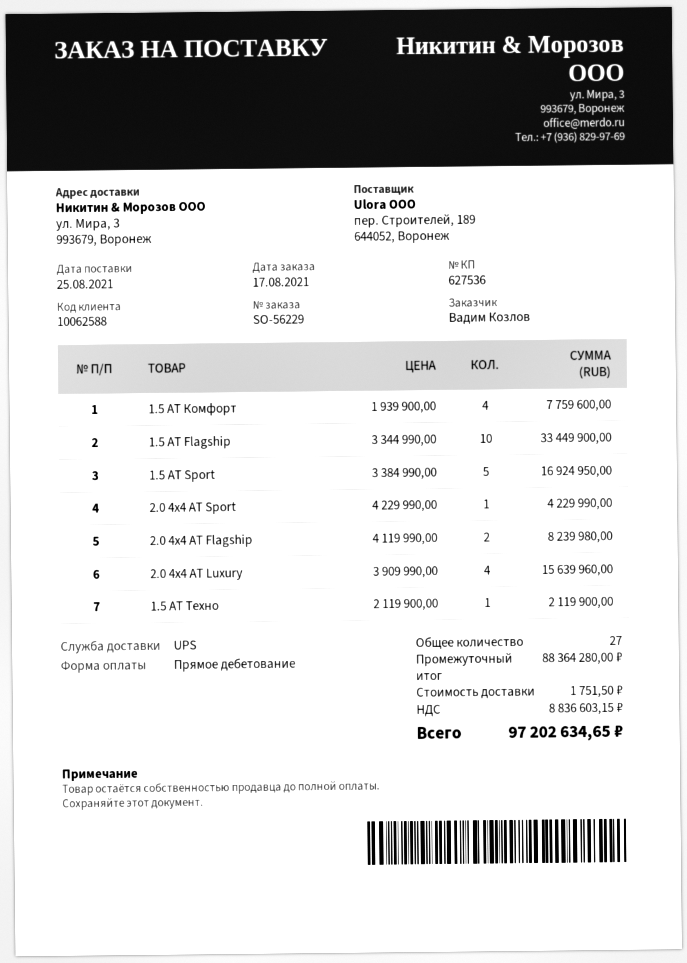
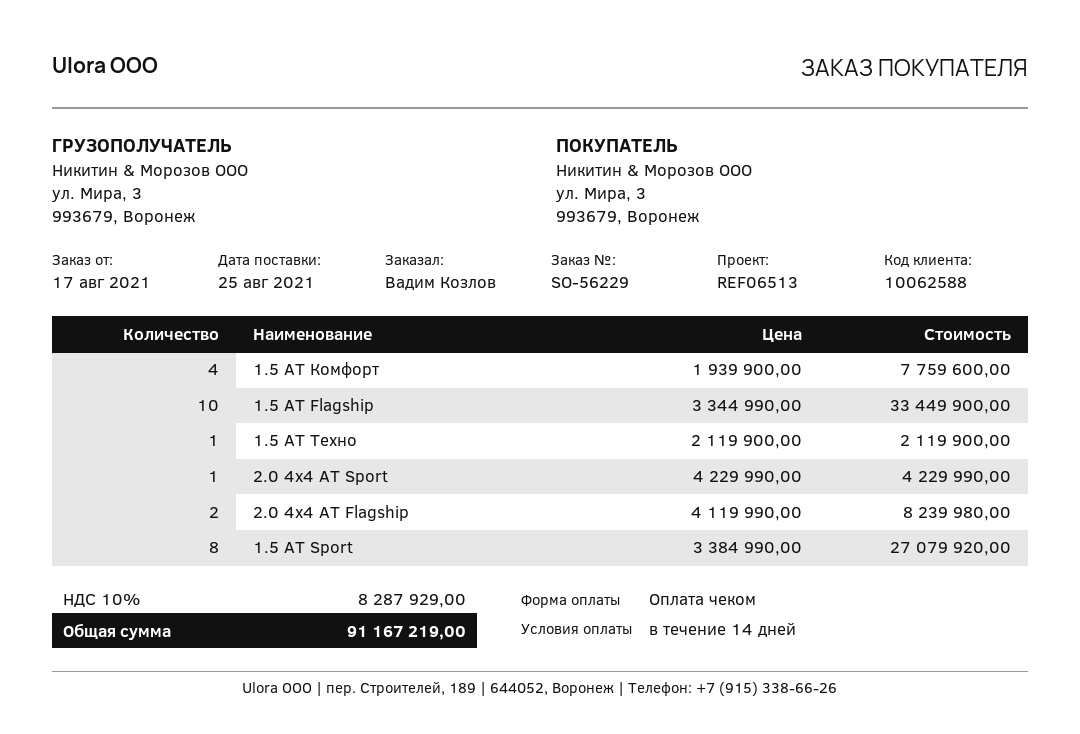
payment method: direct debit -> cheque
1.5 AT Sport: 5 x 3384990.00 = 16924950.00 -> 8 x 3384990.00 = 27079920.00
2.0 4x4 AT Luxury: 4 x 3909990.00 = 15639960.00 -> none
shipping: 1751.50 -> none
tax: 8836603.15 -> 8287929.00
total: 97202634.65 -> 91167219.00

